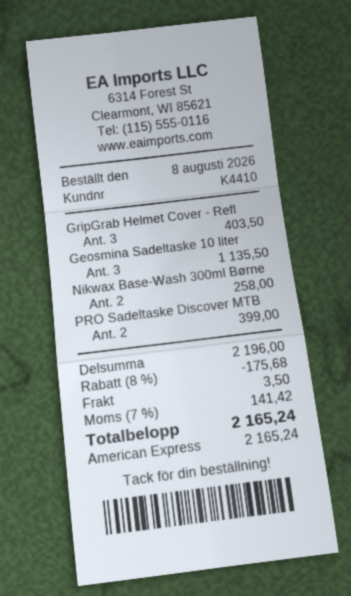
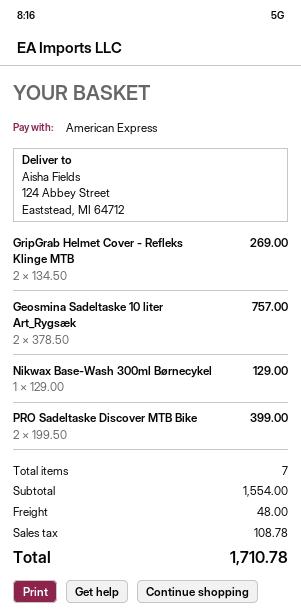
GripGrab Helmet Cover - Refl: 3 for 403.50 -> 2 for 269.00
Geosmina Sadeltaske 10 liter: 3 for 1135.50 -> 2 for 757.00
Nikwax Base-Wash 300ml Børne: 2 for 258.00 -> 1 for 129.00
subtotal: 2196.00 -> 1554.00
discount: 8% = 175.68 -> none
shipping: 3.50 -> 48.00
tax: 141.42 -> 108.78
total: 2165.24 -> 1710.78

